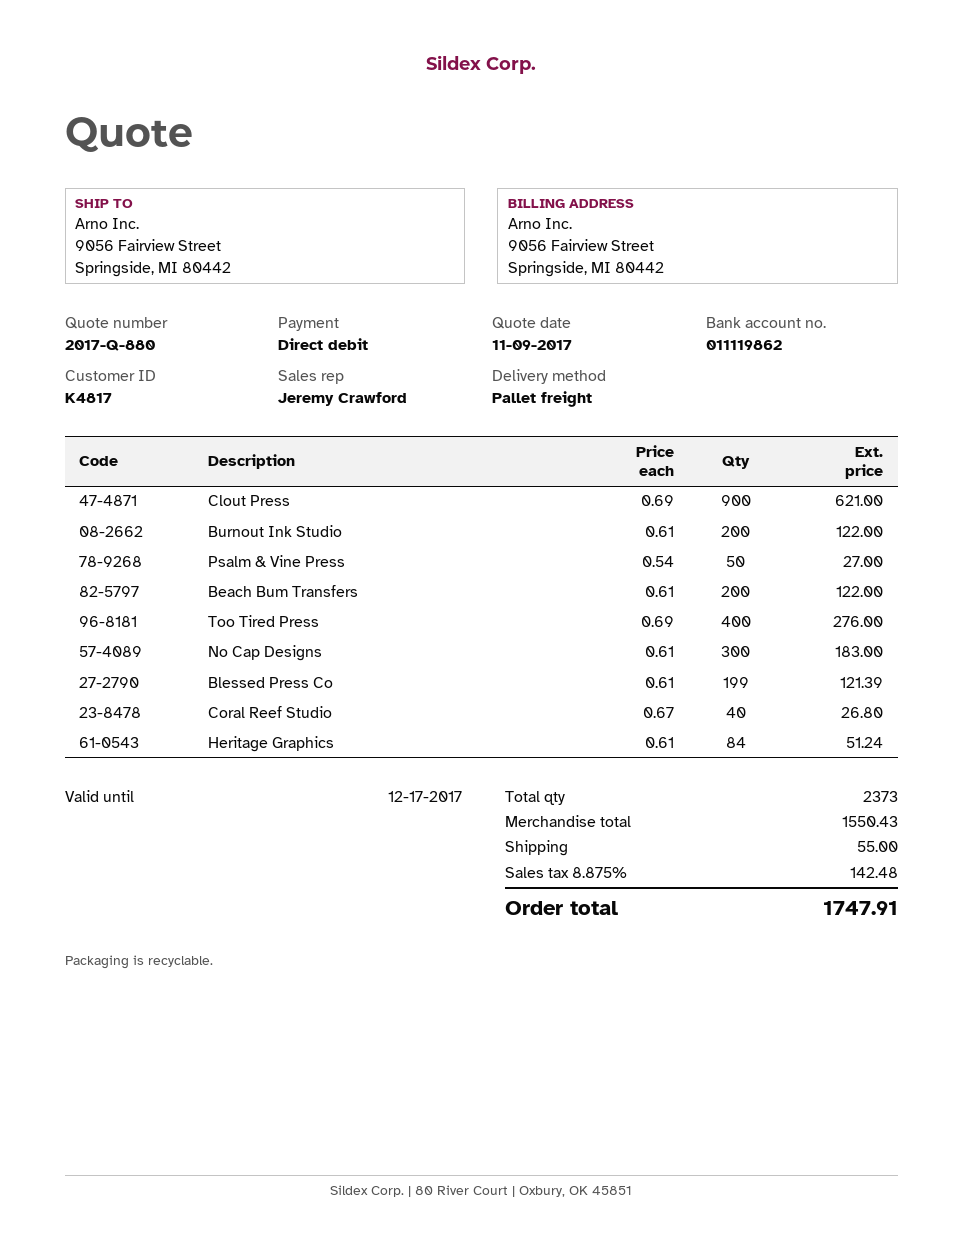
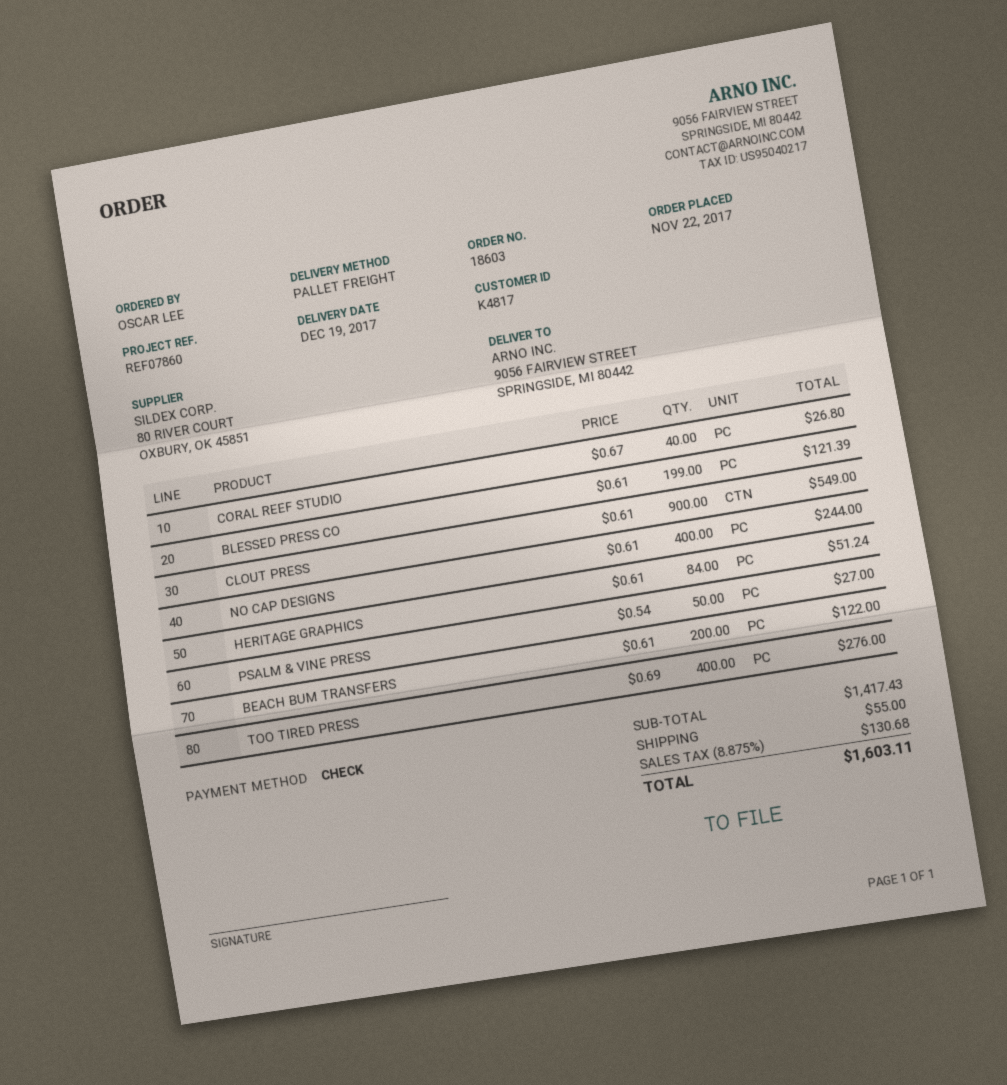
payment method: direct debit -> cheque
Clout Press: 900 x 0.69 = 621.00 -> 900 x 0.61 = 549.00
Burnout Ink Studio: 200 x 0.61 = 122.00 -> none
No Cap Designs: 300 x 0.61 = 183.00 -> 400 x 0.61 = 244.00
subtotal: 1550.43 -> 1417.43
tax: 8.875% = 142.48 -> 8.875% = 130.68
total: 1747.91 -> 1603.11

